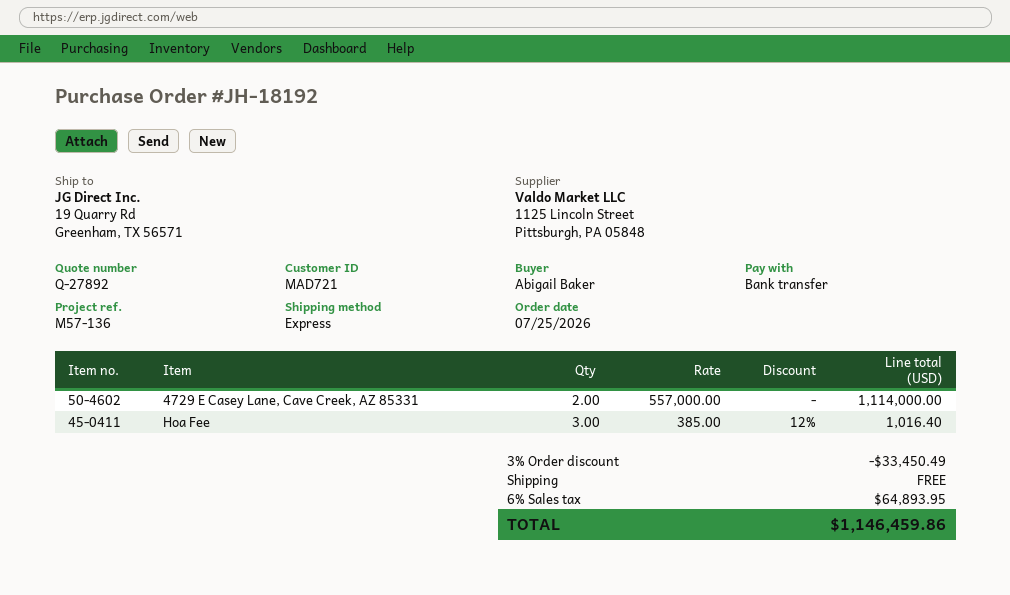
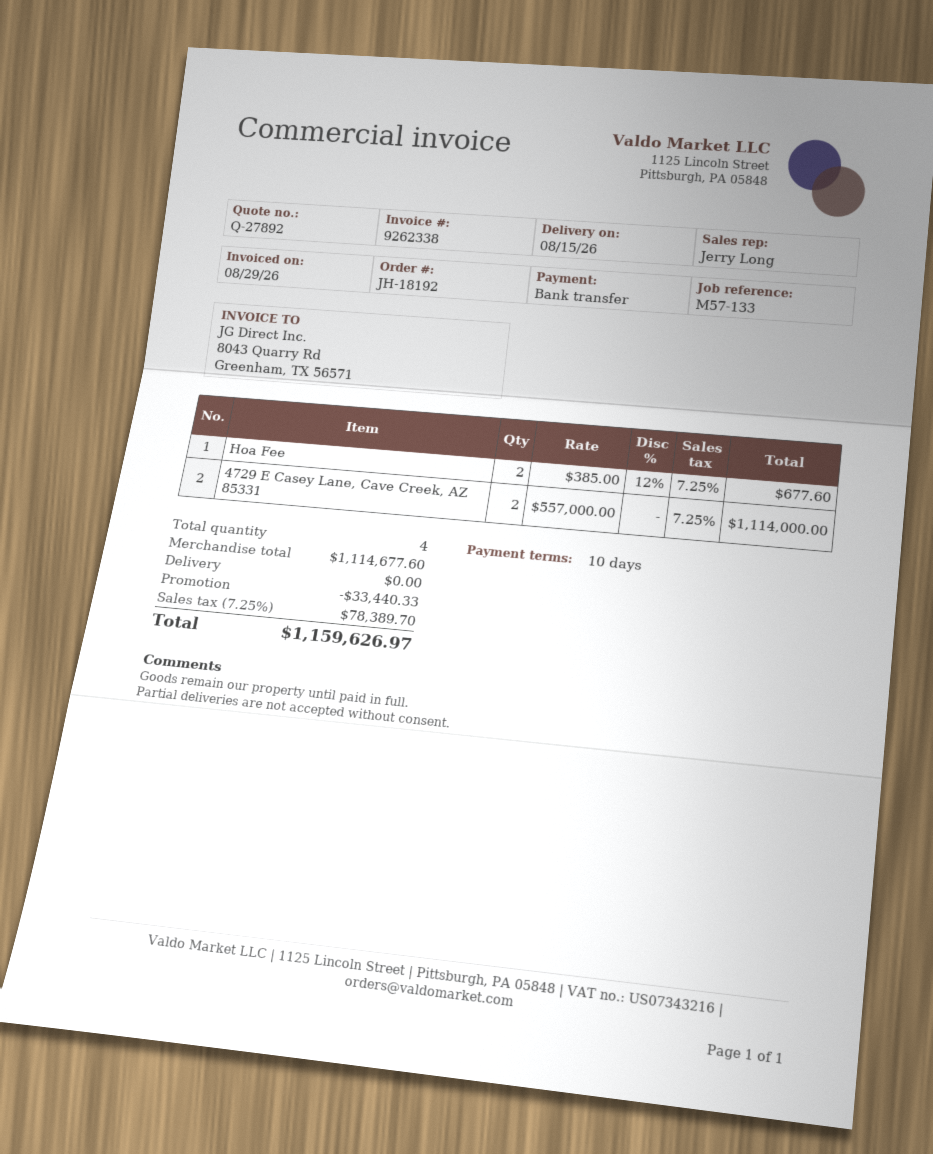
reference: M57-136 -> M57-133
Hoa Fee: 3 x 385.00 - 12% = 1016.40 -> 2 x 385.00 - 12% = 677.60
discount: 33450.49 -> 33440.33
tax: 6% = 64893.95 -> 7.25% = 78389.70
total: 1146459.86 -> 1159626.97

